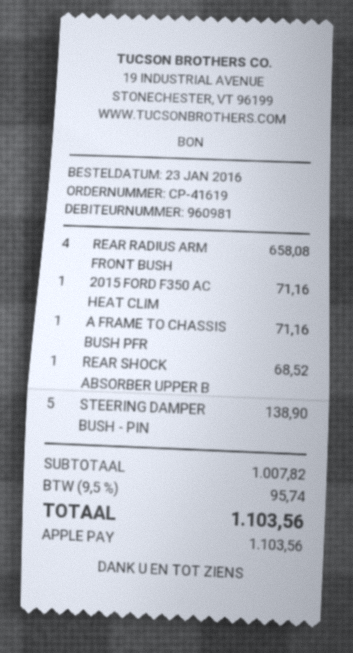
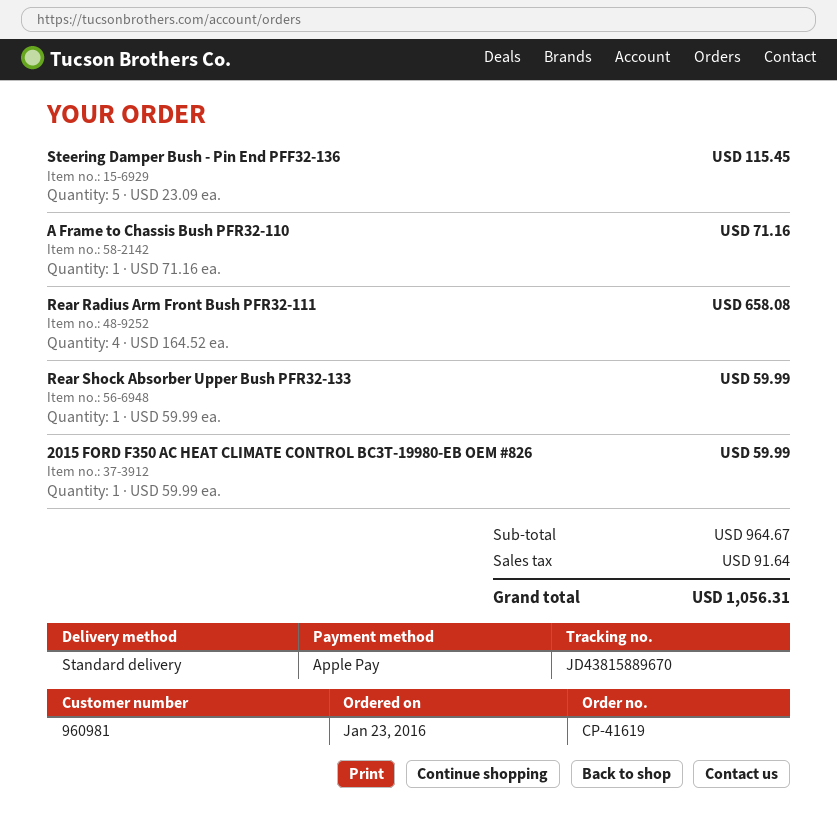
2015 FORD F350 AC HEAT CLIM: 1 for 71.16 -> 1 for 59.99
REAR SHOCK ABSORBER UPPER B: 1 for 68.52 -> 1 for 59.99
STEERING DAMPER BUSH - PIN: 5 for 138.90 -> 5 for 115.45
subtotal: 1007.82 -> 964.67
tax: 95.74 -> 91.64
total: 1103.56 -> 1056.31

